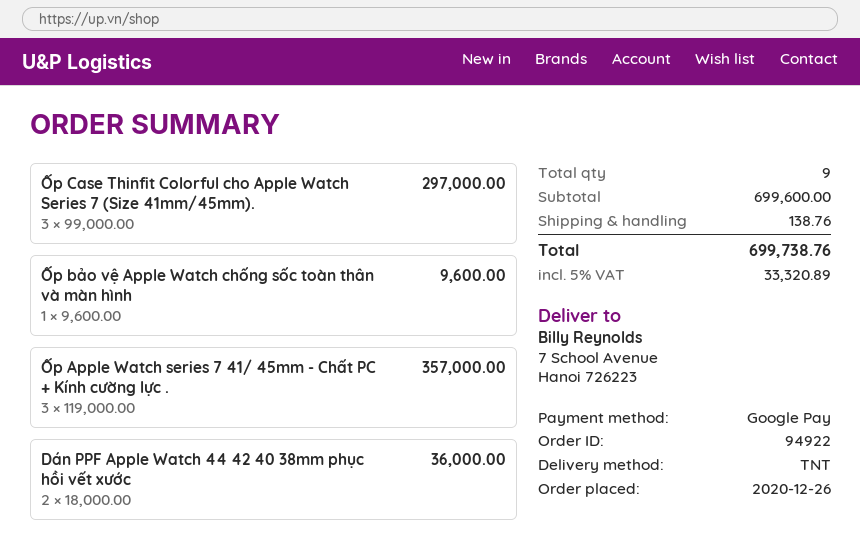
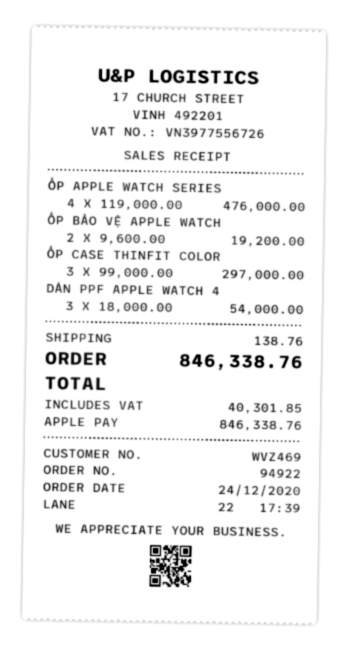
order date: 2020-12-26 -> 2020-12-24
payment method: Google Pay -> Apple Pay
Ốp bảo vệ Apple Watch chống sốc toàn thân và màn hình: 1 x 9600.00 = 9600.00 -> 2 x 9600.00 = 19200.00
Ốp Apple Watch series 7 41/ 45mm - Chất PC + Kính cường lực .: 3 x 119000.00 = 357000.00 -> 4 x 119000.00 = 476000.00
Dán PPF Apple Watch 44 42 40 38mm phục hồi vết xước: 2 x 18000.00 = 36000.00 -> 3 x 18000.00 = 54000.00
tax: 33320.89 -> 40301.85
total: 699738.76 -> 846338.76

